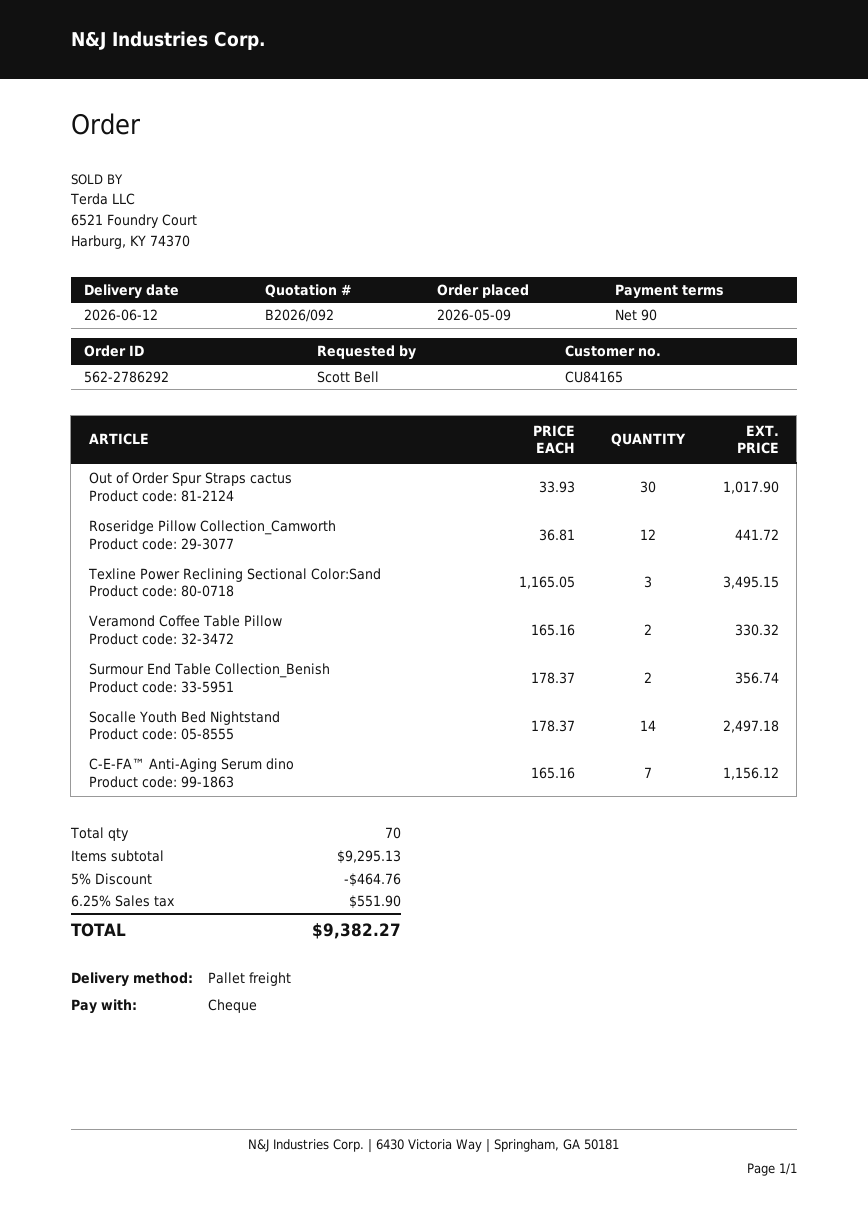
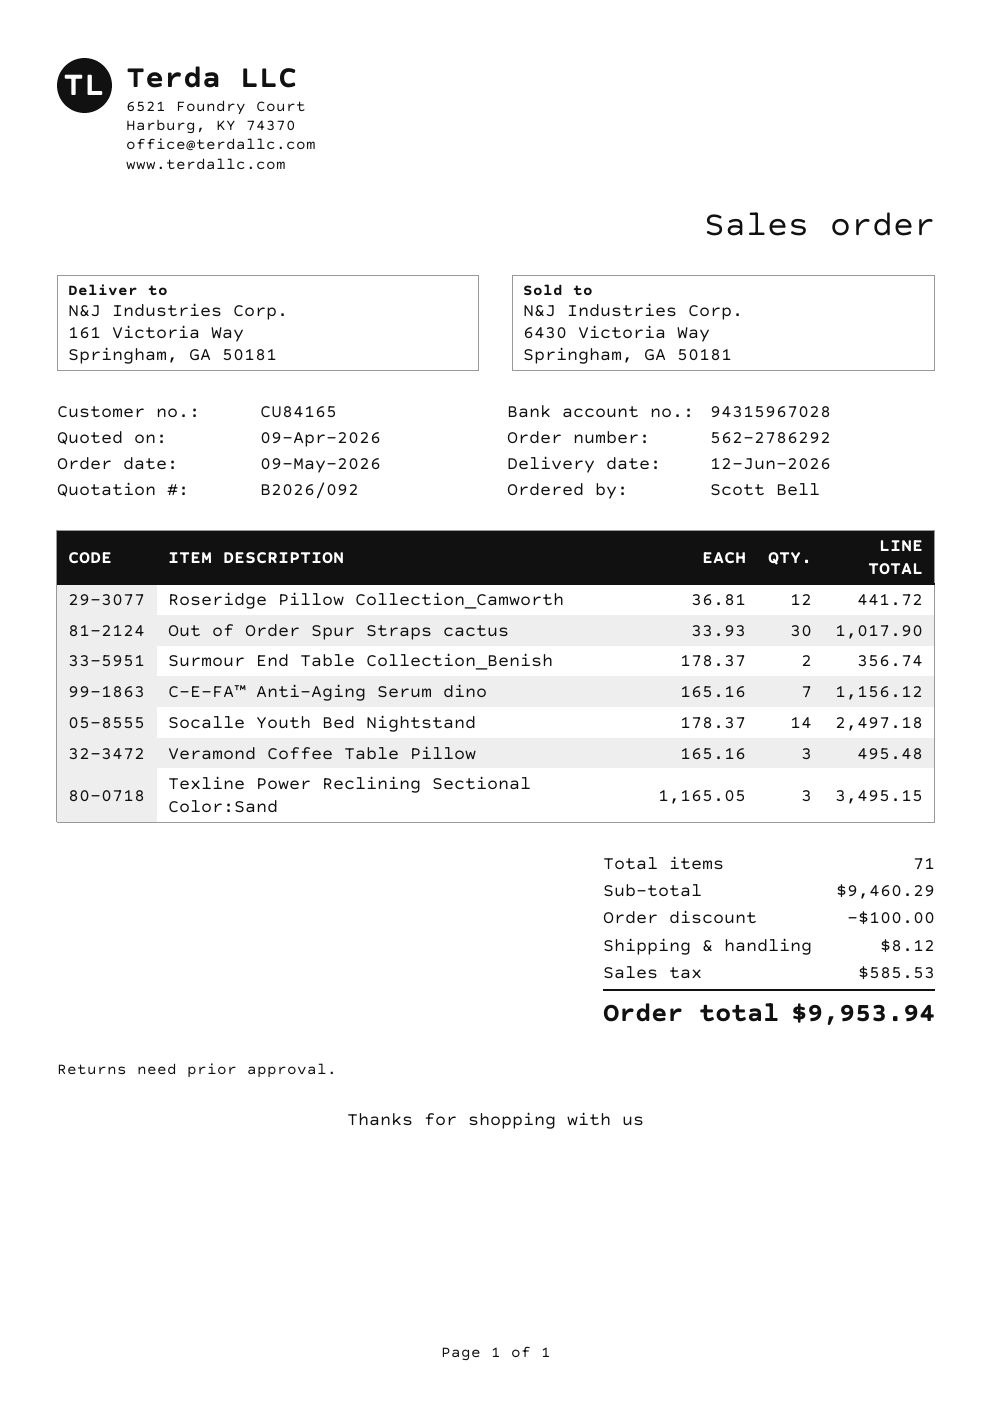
Veramond Coffee Table Pillow: 2 x 165.16 = 330.32 -> 3 x 165.16 = 495.48
total quantity: 70 -> 71
subtotal: 9295.13 -> 9460.29
discount: 464.76 -> 100.00
shipping: none -> 8.12
tax: 551.90 -> 585.53
total: 9382.27 -> 9953.94

